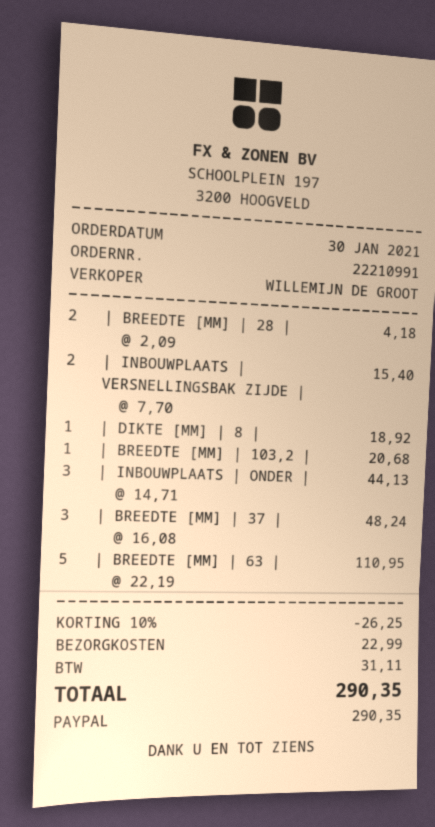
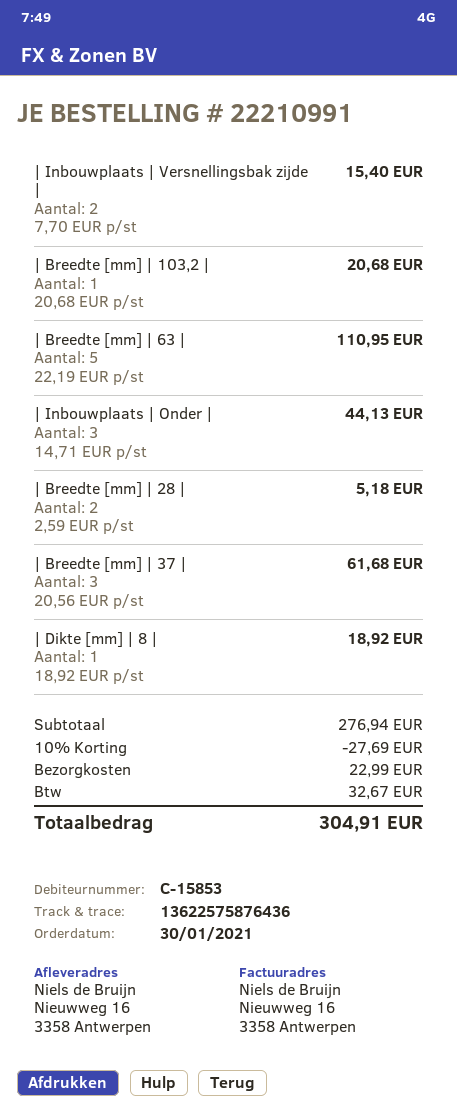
| BREEDTE [MM] | 28 |: 2 x 2.09 = 4.18 -> 2 x 2.59 = 5.18
| BREEDTE [MM] | 37 |: 3 x 16.08 = 48.24 -> 3 x 20.56 = 61.68
discount: 10% = 26.25 -> 10% = 27.69
tax: 31.11 -> 32.67
total: 290.35 -> 304.91

